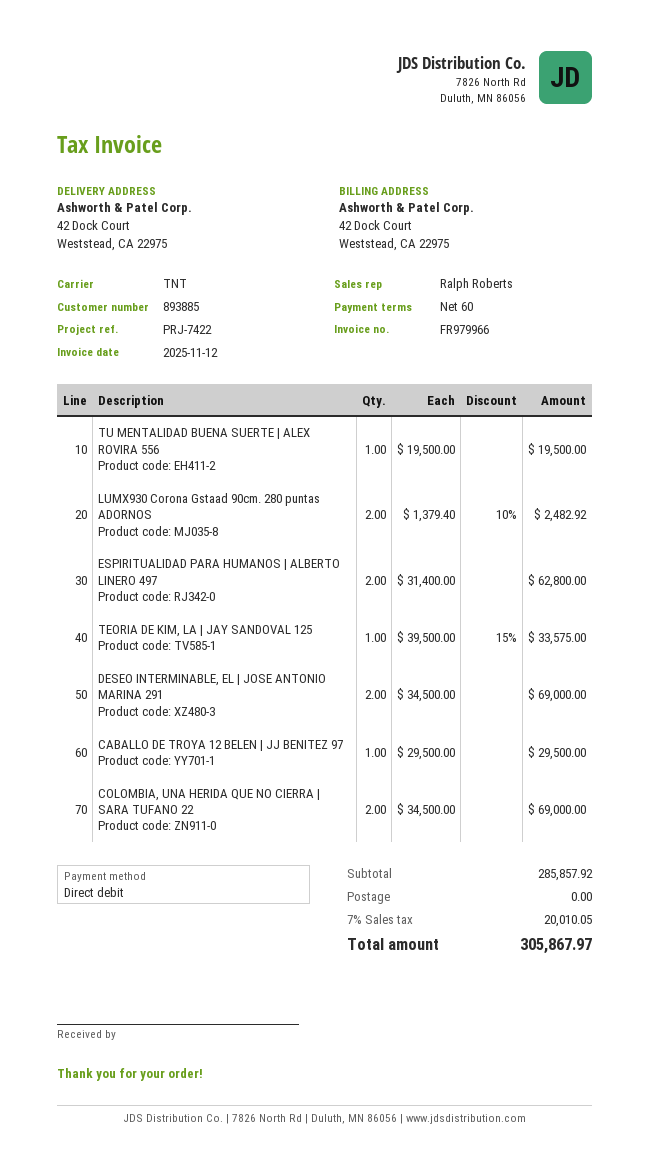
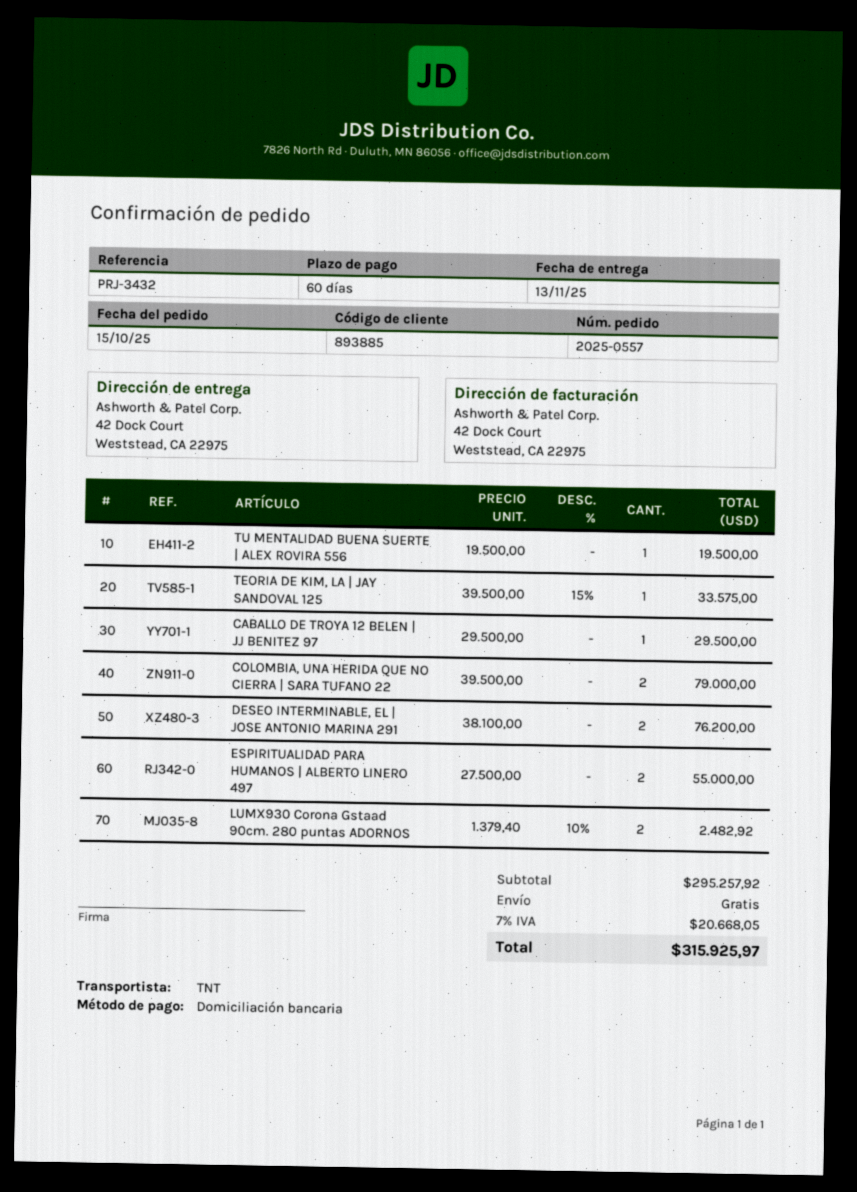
reference: PRJ-7422 -> PRJ-3432
ESPIRITUALIDAD PARA HUMANOS | ALBERTO LINERO 497: 2 x 31400.00 = 62800.00 -> 2 x 27500.00 = 55000.00
DESEO INTERMINABLE, EL | JOSE ANTONIO MARINA 291: 2 x 34500.00 = 69000.00 -> 2 x 38100.00 = 76200.00
COLOMBIA, UNA HERIDA QUE NO CIERRA | SARA TUFANO 22: 2 x 34500.00 = 69000.00 -> 2 x 39500.00 = 79000.00
subtotal: 285857.92 -> 295257.92
tax: 7% = 20010.05 -> 7% = 20668.05
total: 305867.97 -> 315925.97

